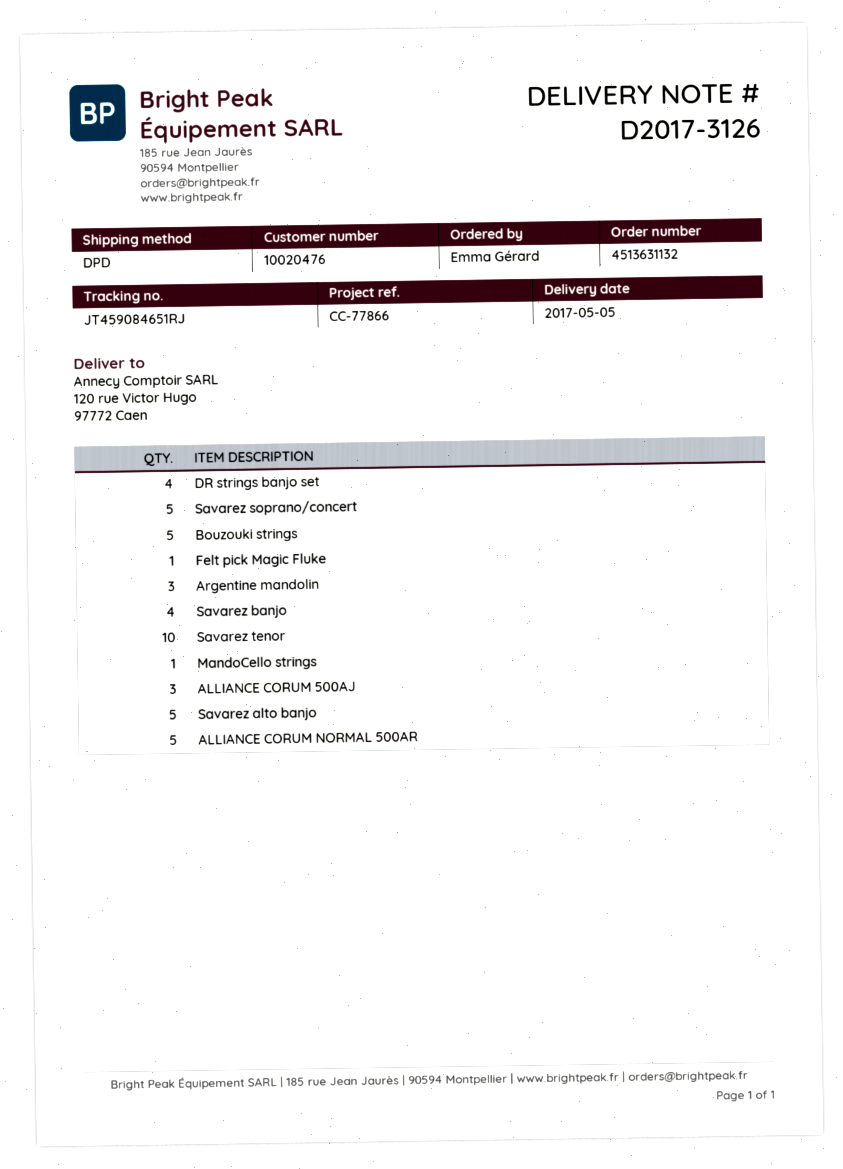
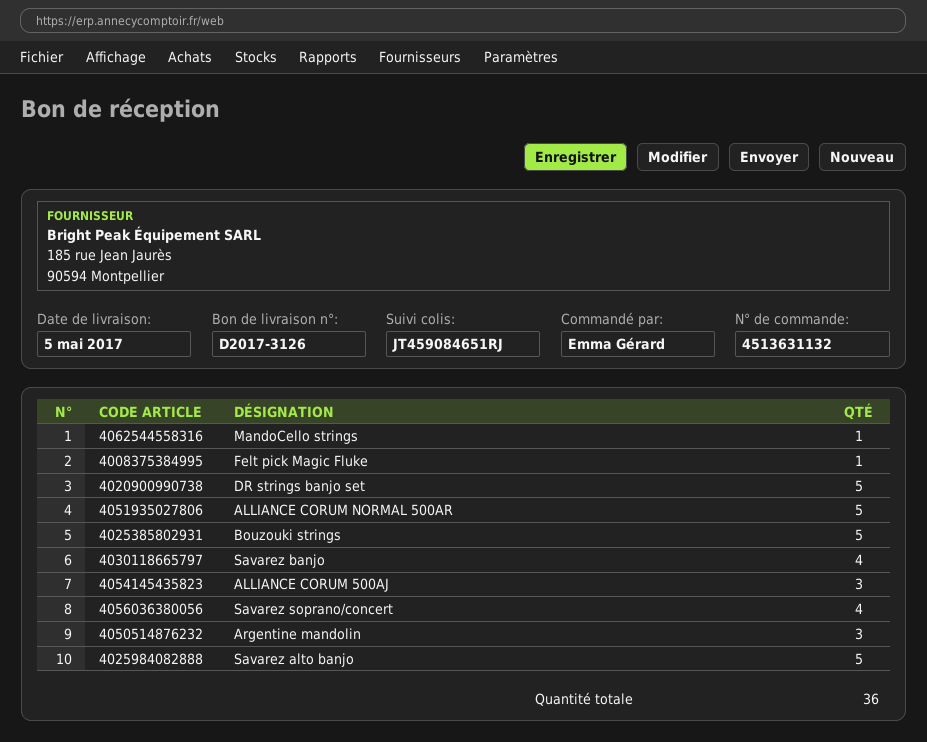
DR strings banjo set: 4 -> 5
Savarez soprano/concert: 5 -> 4
Savarez tenor: 10 -> none

